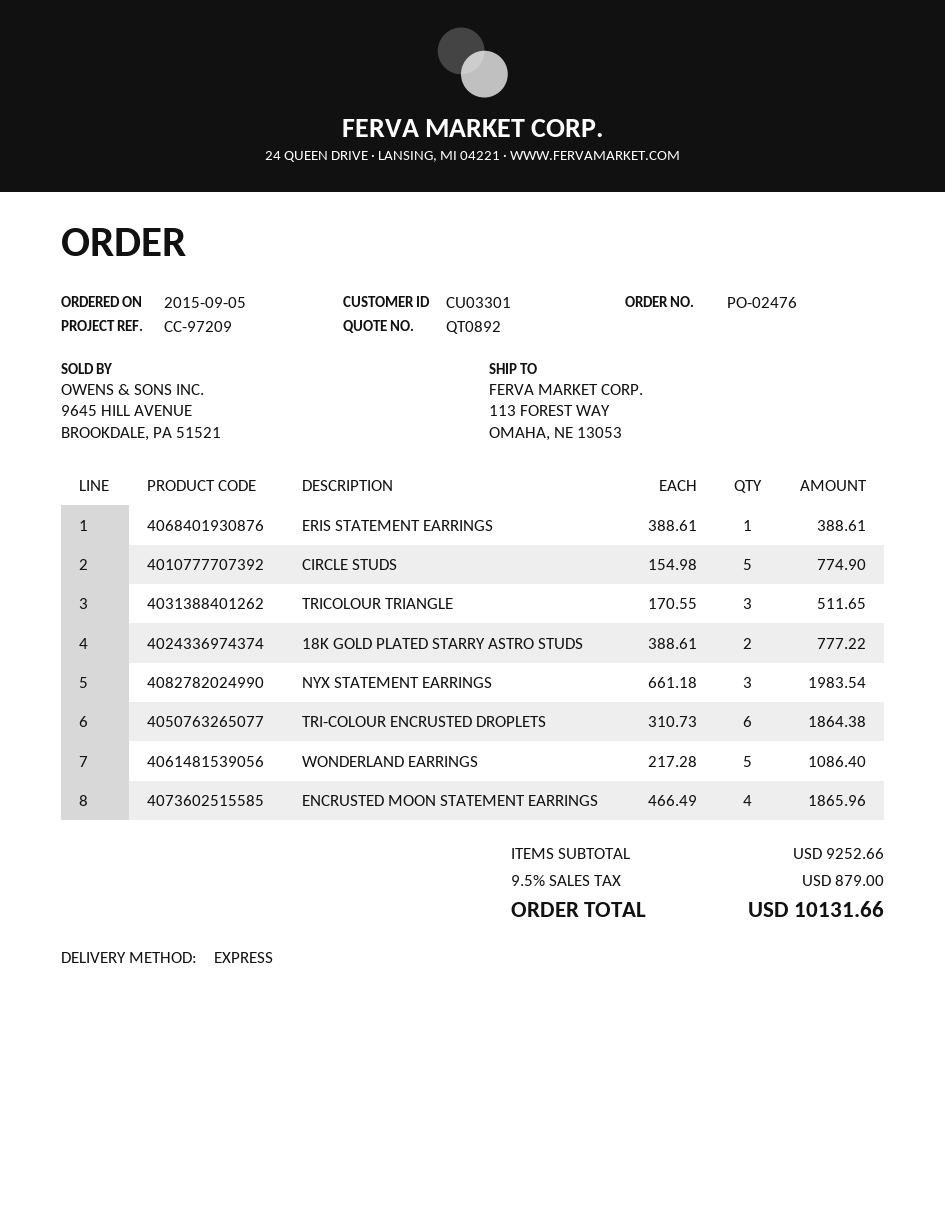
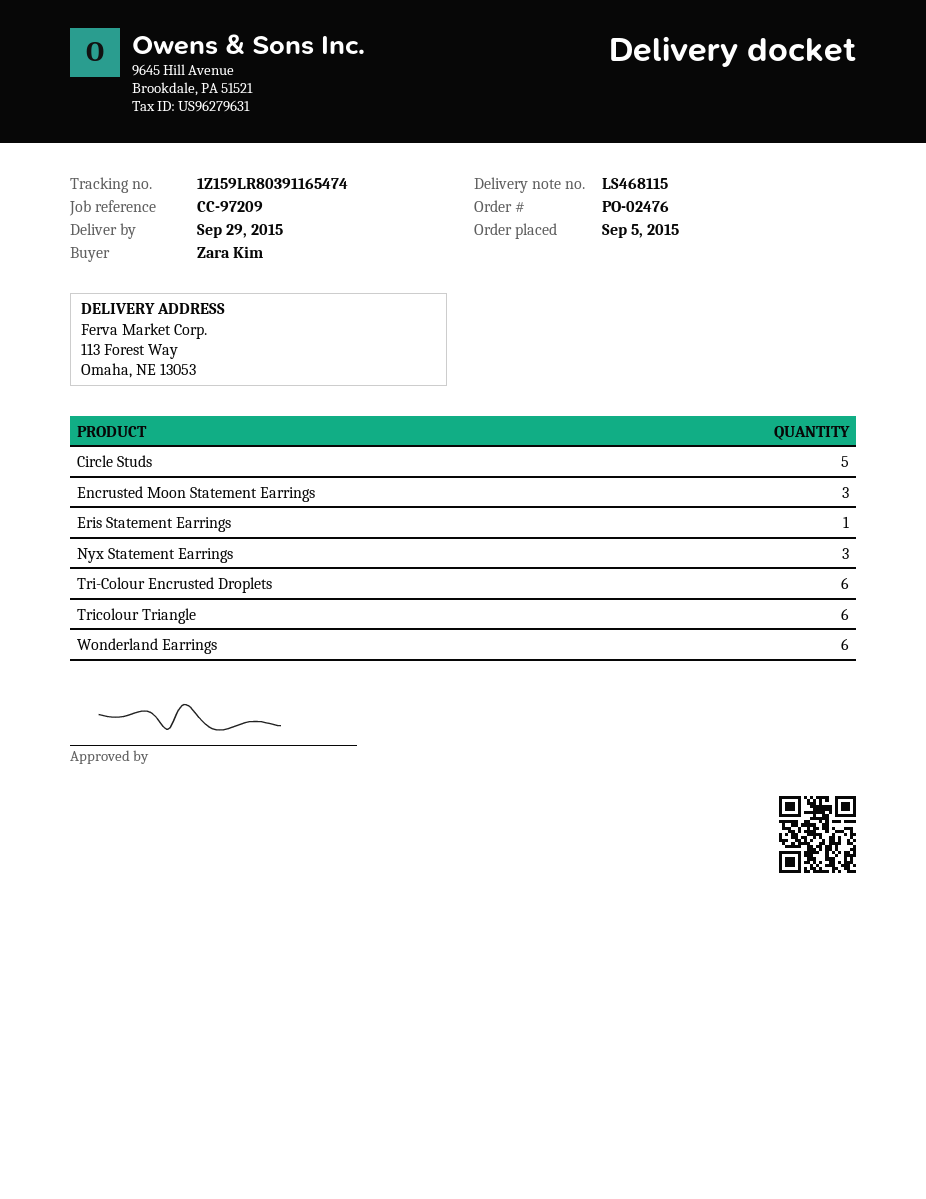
TRICOLOUR TRIANGLE: 3 -> 6
18K GOLD PLATED STARRY ASTRO STUDS: 2 -> none
WONDERLAND EARRINGS: 5 -> 6
ENCRUSTED MOON STATEMENT EARRINGS: 4 -> 3

